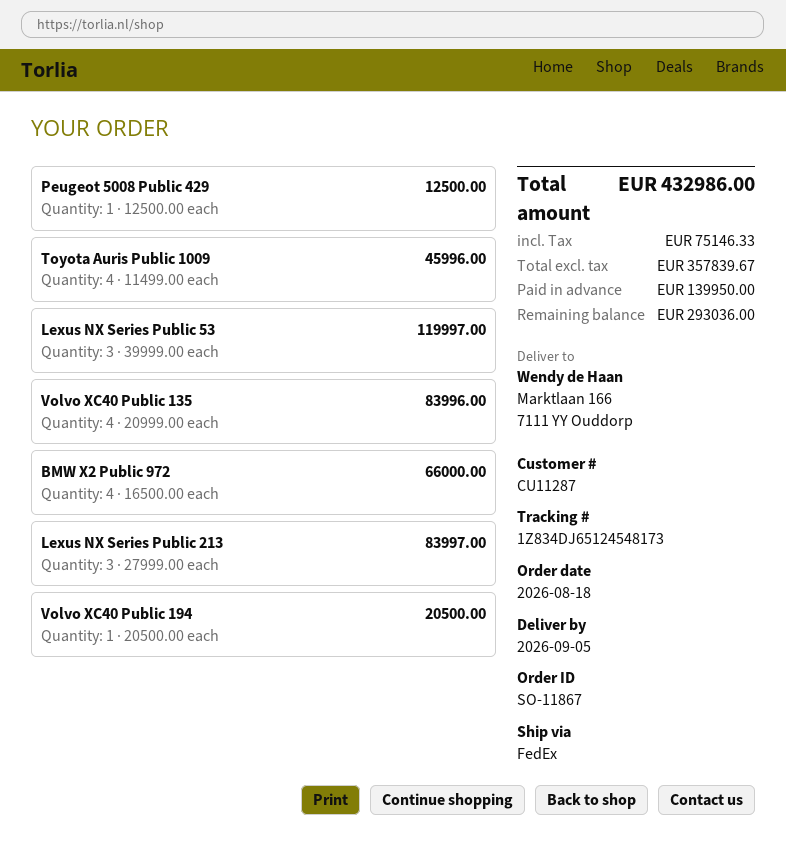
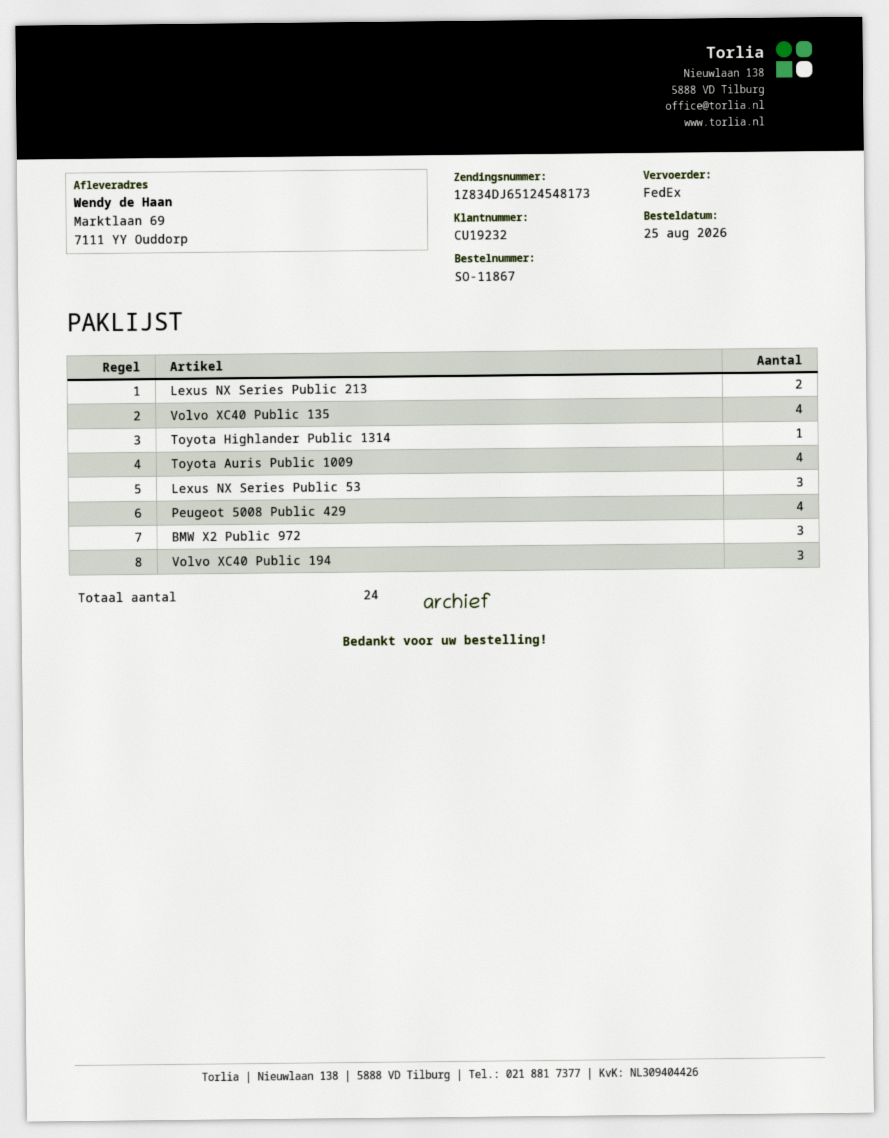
order date: 2026-08-18 -> 2026-08-25
customer number: CU11287 -> CU19232
ship to: Marktlaan 166, 7111 YY Ouddorp -> Marktlaan 69, 7111 YY Ouddorp
Peugeot 5008 Public 429: 1 -> 4
BMW X2 Public 972: 4 -> 3
Lexus NX Series Public 213: 3 -> 2
Volvo XC40 Public 194: 1 -> 3
Toyota Highlander Public 1314: none -> 1

